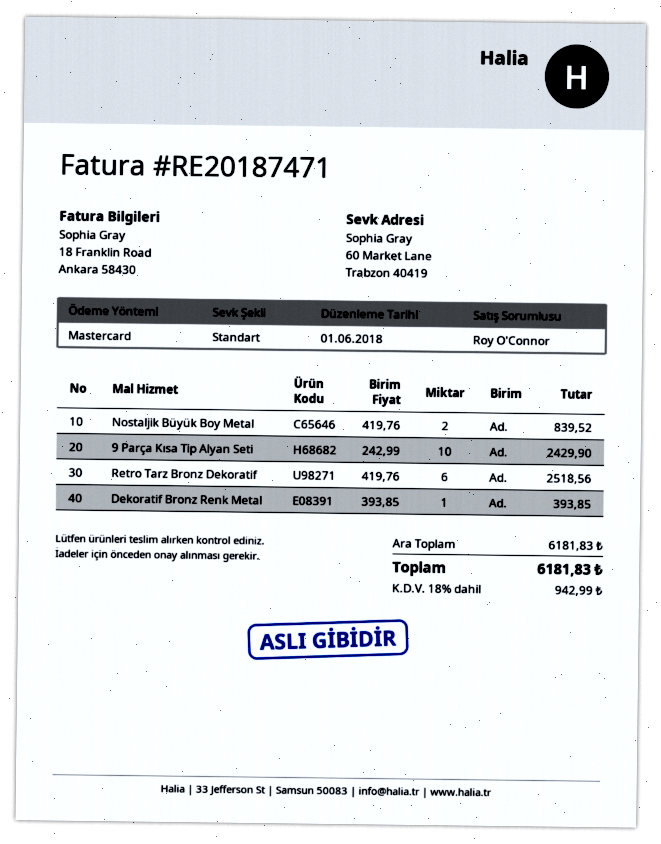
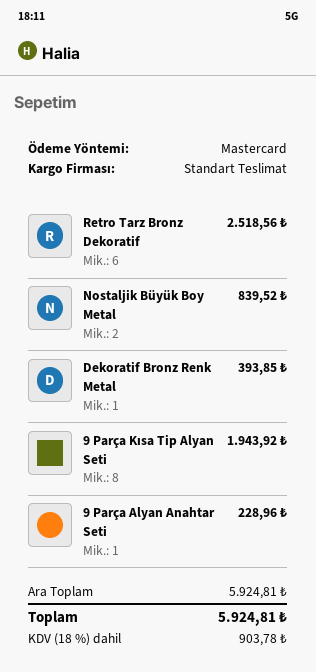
9 Parça Kısa Tip Alyan Seti: 10 for 2429.90 -> 8 for 1943.92
9 Parça Alyan Anahtar Seti: none -> 1 for 228.96
subtotal: 6181.83 -> 5924.81
tax: 18% = 942.99 -> 18% = 903.78
total: 6181.83 -> 5924.81

